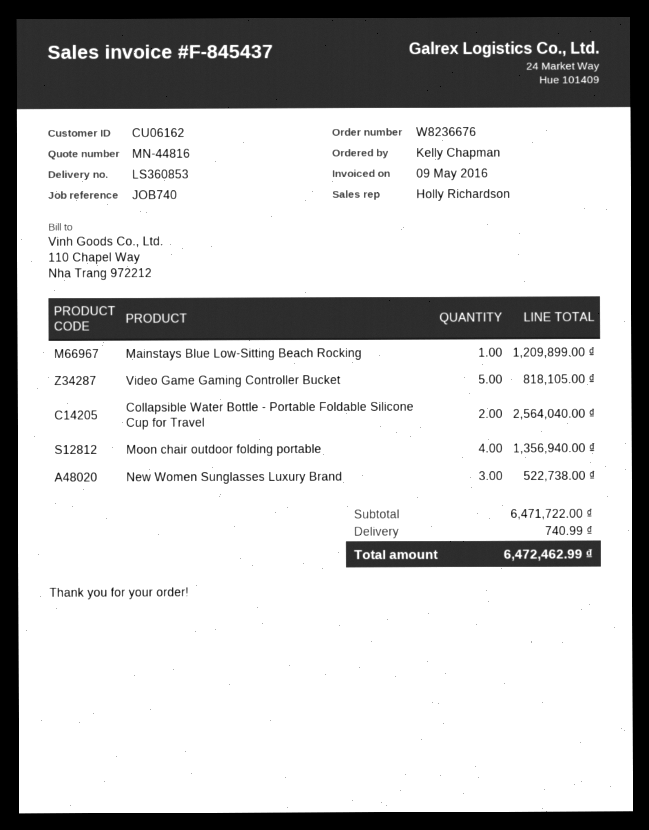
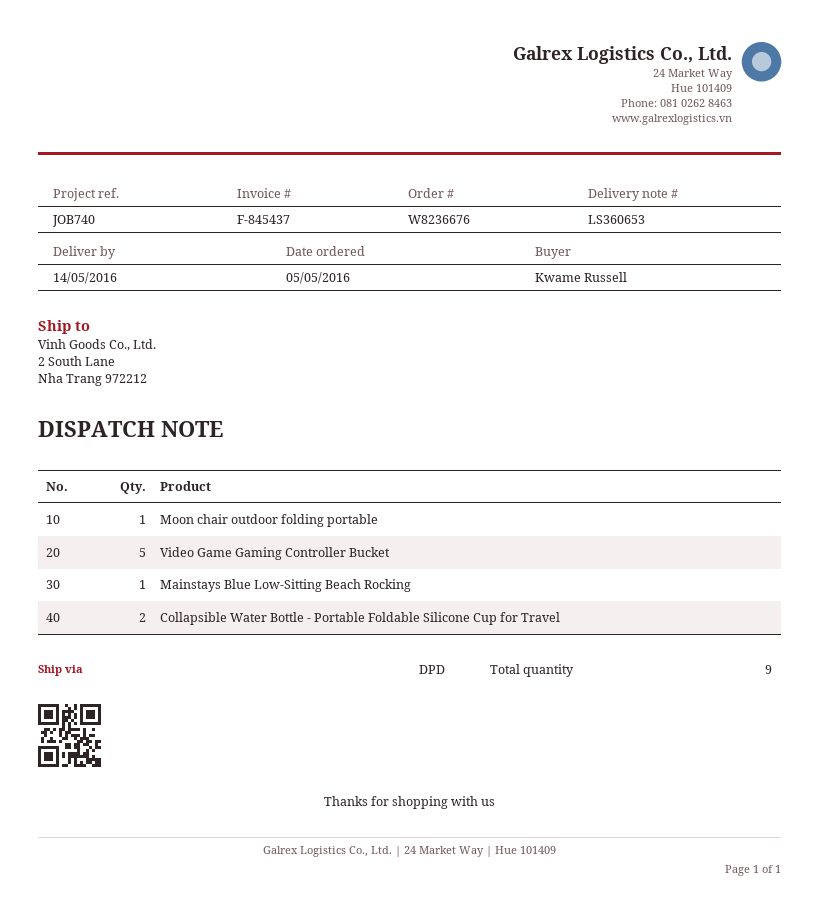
delivery note number: LS360853 -> LS360653
ordered by: Kelly Chapman -> Kwame Russell
Moon chair outdoor folding portable: 4 -> 1
New Women Sunglasses Luxury Brand: 3 -> none

